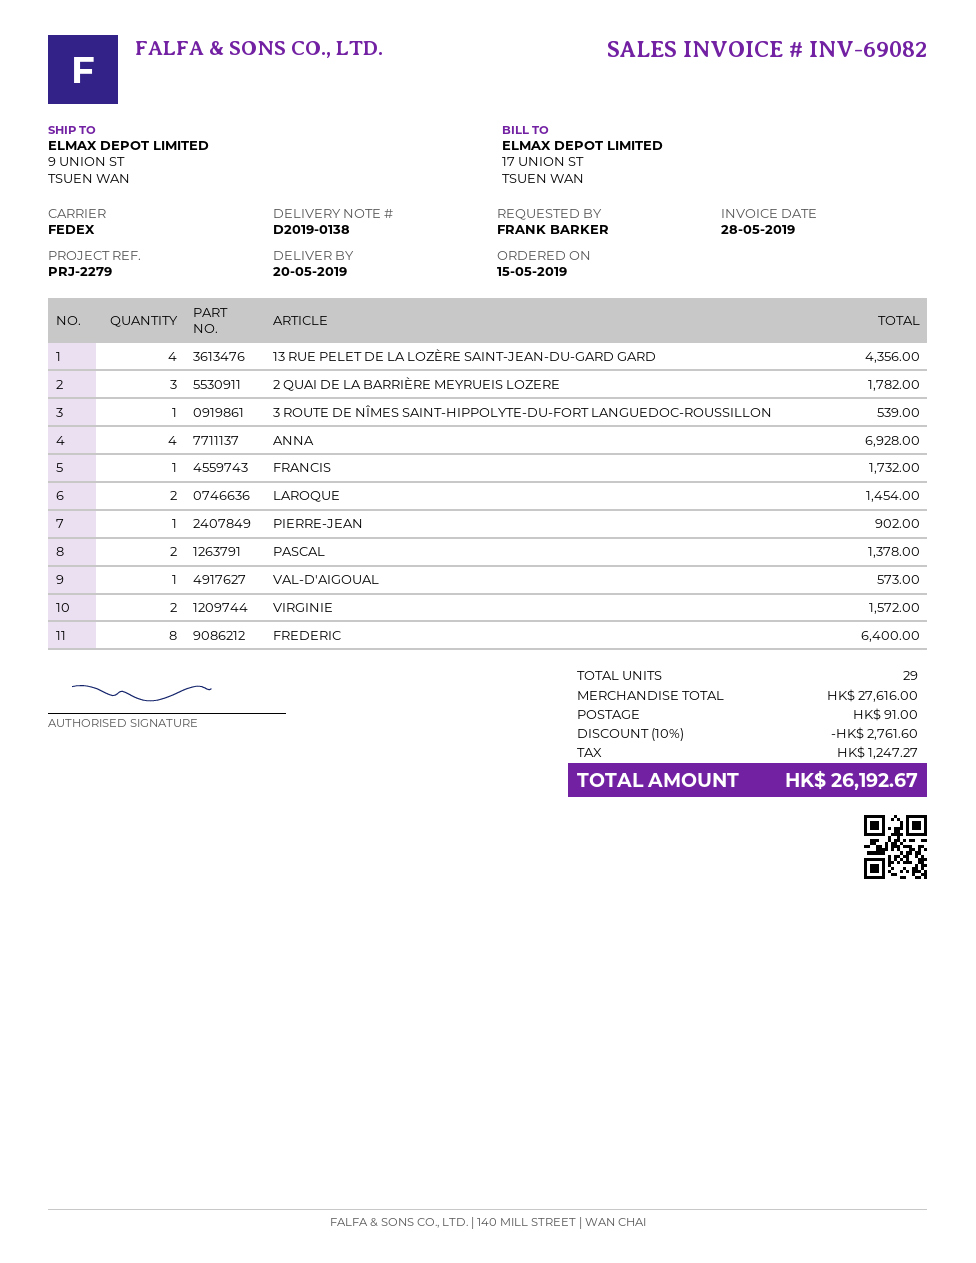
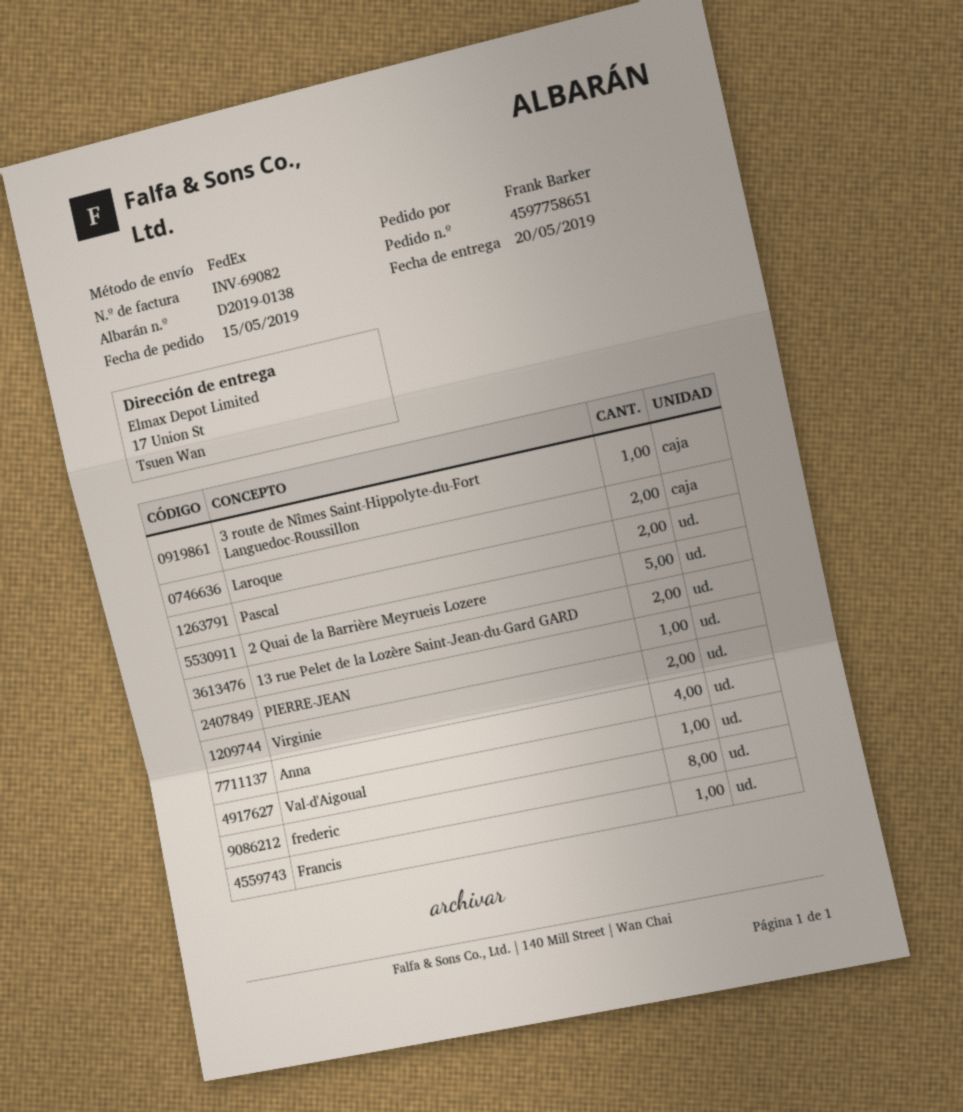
ship to: 9 UNION ST, TSUEN WAN -> 17 Union St, Tsuen Wan
13 RUE PELET DE LA LOZÈRE SAINT-JEAN-DU-GARD GARD: 4 -> 2
2 QUAI DE LA BARRIÈRE MEYRUEIS LOZERE: 3 -> 5

